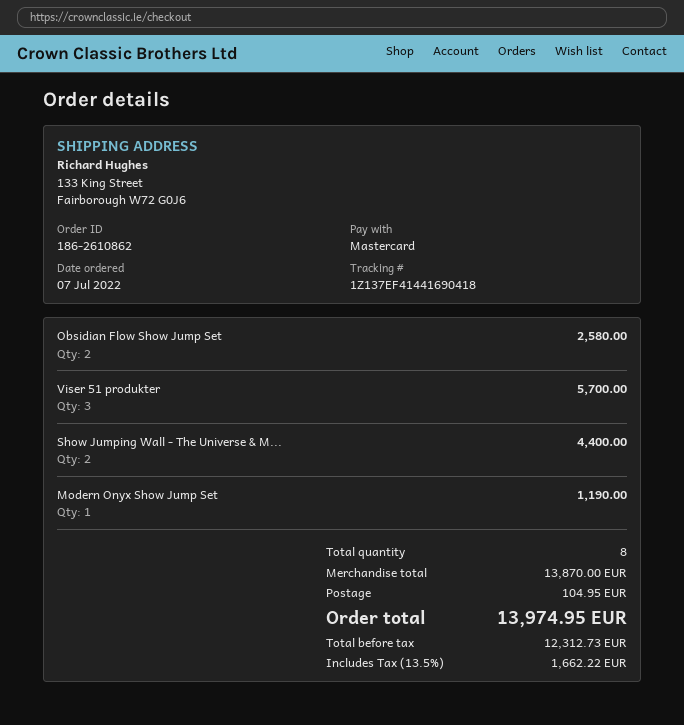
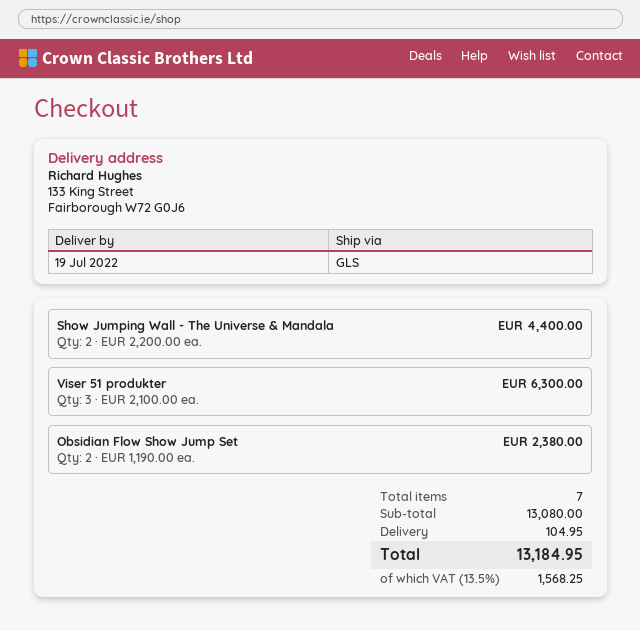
Obsidian Flow Show Jump Set: 2 for 2580.00 -> 2 for 2380.00
Viser 51 produkter: 3 for 5700.00 -> 3 for 6300.00
Modern Onyx Show Jump Set: 1 for 1190.00 -> none
total quantity: 8 -> 7
subtotal: 13870.00 -> 13080.00
tax: 13.5% = 1662.22 -> 13.5% = 1568.25
total: 13974.95 -> 13184.95

